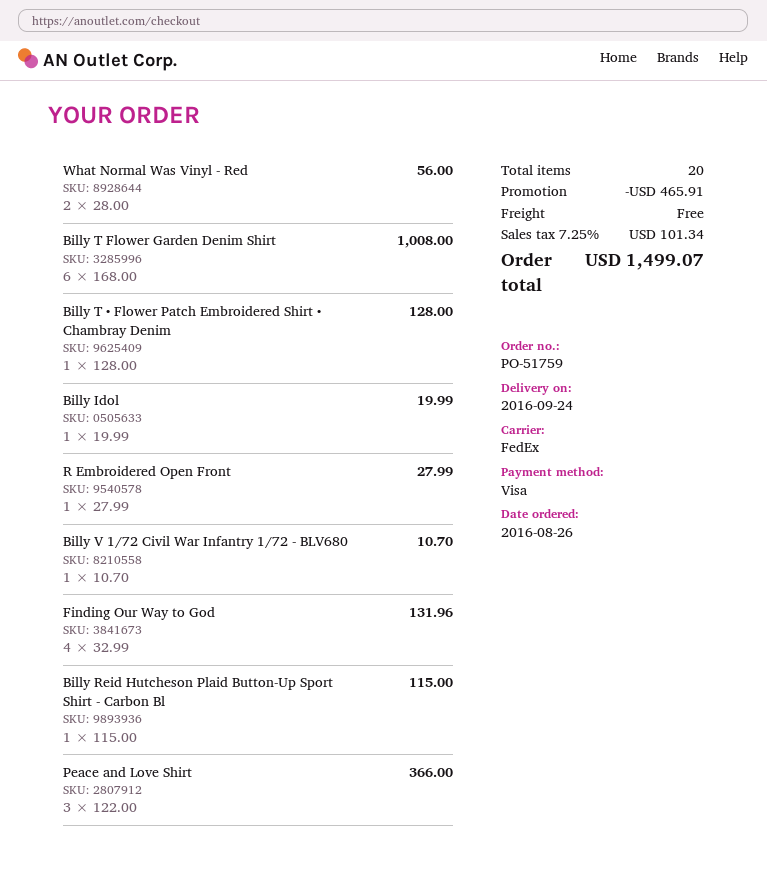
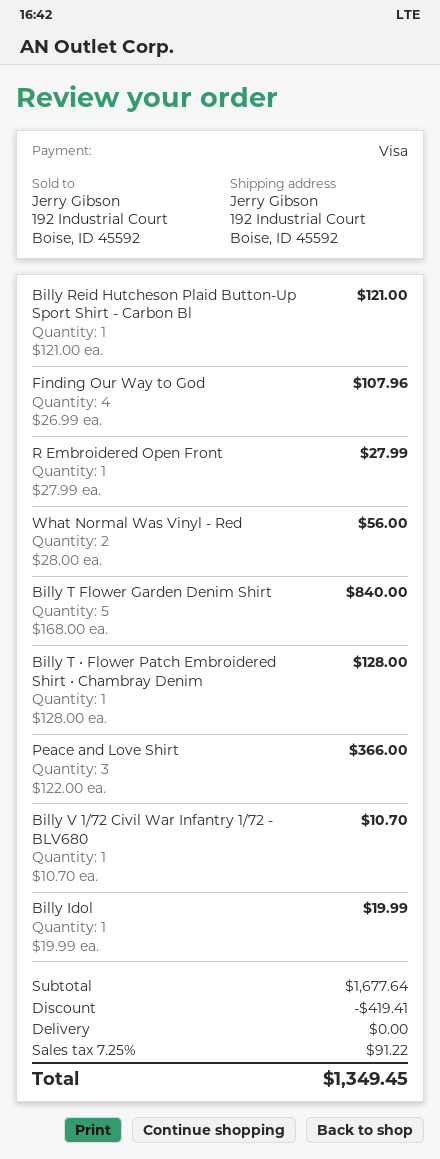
Billy T Flower Garden Denim Shirt: 6 x 168.00 = 1008.00 -> 5 x 168.00 = 840.00
Finding Our Way to God: 4 x 32.99 = 131.96 -> 4 x 26.99 = 107.96
Billy Reid Hutcheson Plaid Button-Up Sport Shirt - Carbon Bl: 1 x 115.00 = 115.00 -> 1 x 121.00 = 121.00
discount: 465.91 -> 419.41
tax: 7.25% = 101.34 -> 7.25% = 91.22
total: 1499.07 -> 1349.45

